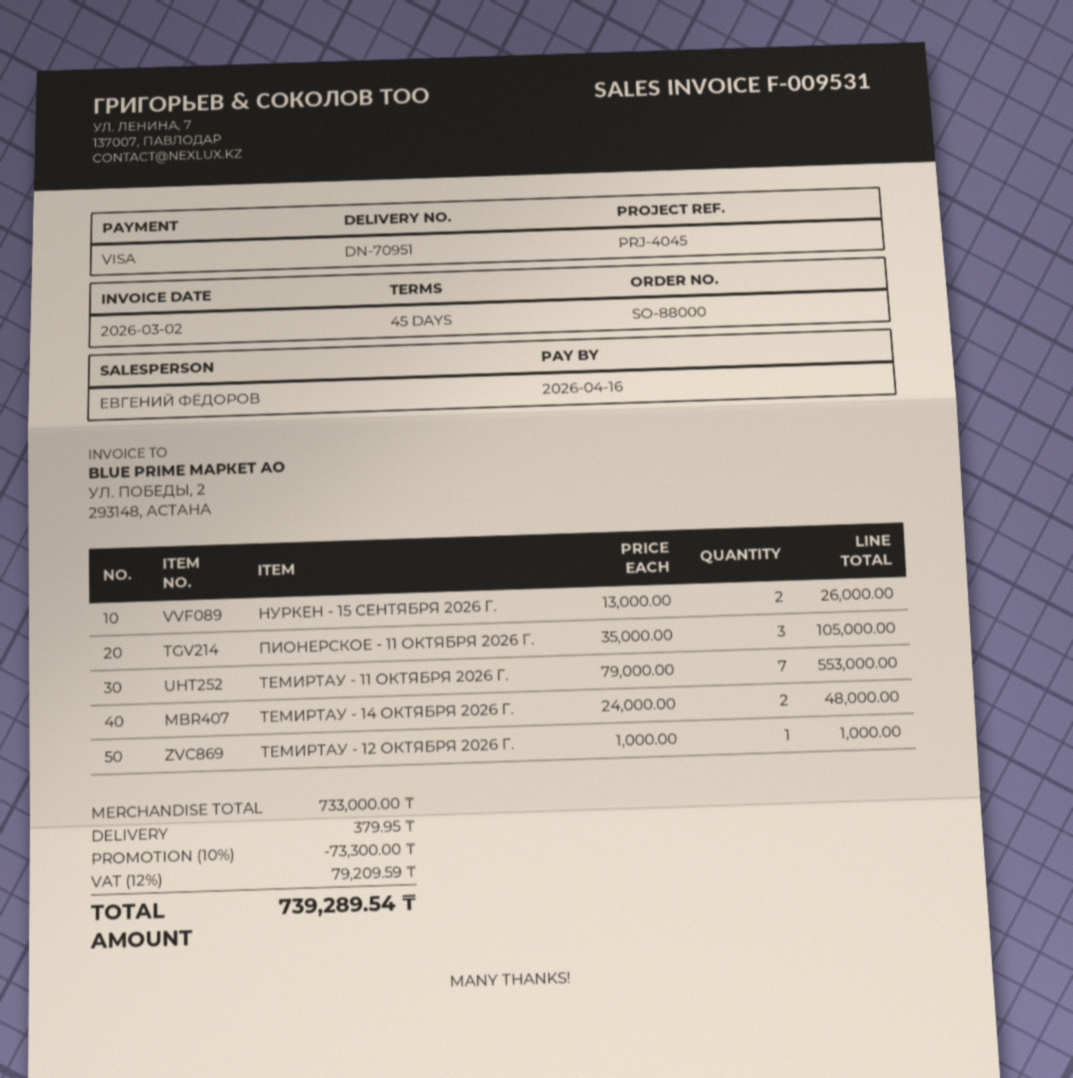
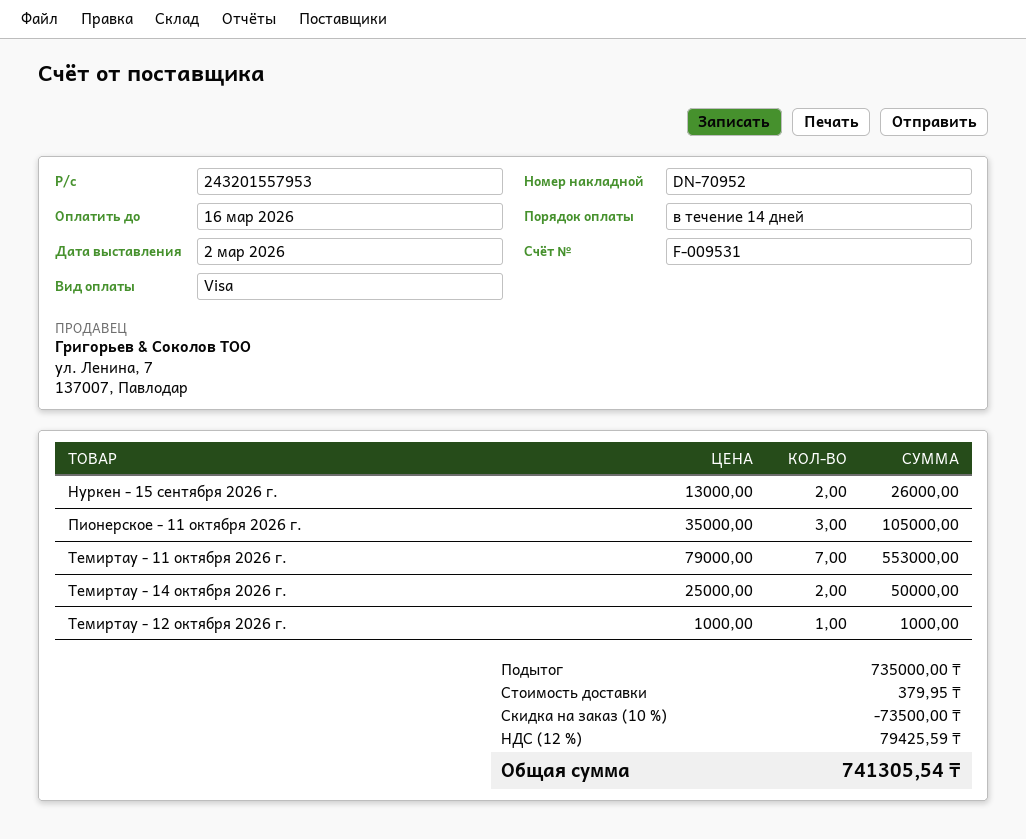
delivery note number: DN-70951 -> DN-70952
payment terms: 45 days -> 14 days
due date: 2026-04-16 -> 2026-03-16
ТЕМИРТАУ - 14 ОКТЯБРЯ 2026 Г.: 2 x 24000.00 = 48000.00 -> 2 x 25000.00 = 50000.00
subtotal: 733000.00 -> 735000.00
discount: 10% = 73300.00 -> 10% = 73500.00
tax: 12% = 79209.59 -> 12% = 79425.59
total: 739289.54 -> 741305.54

